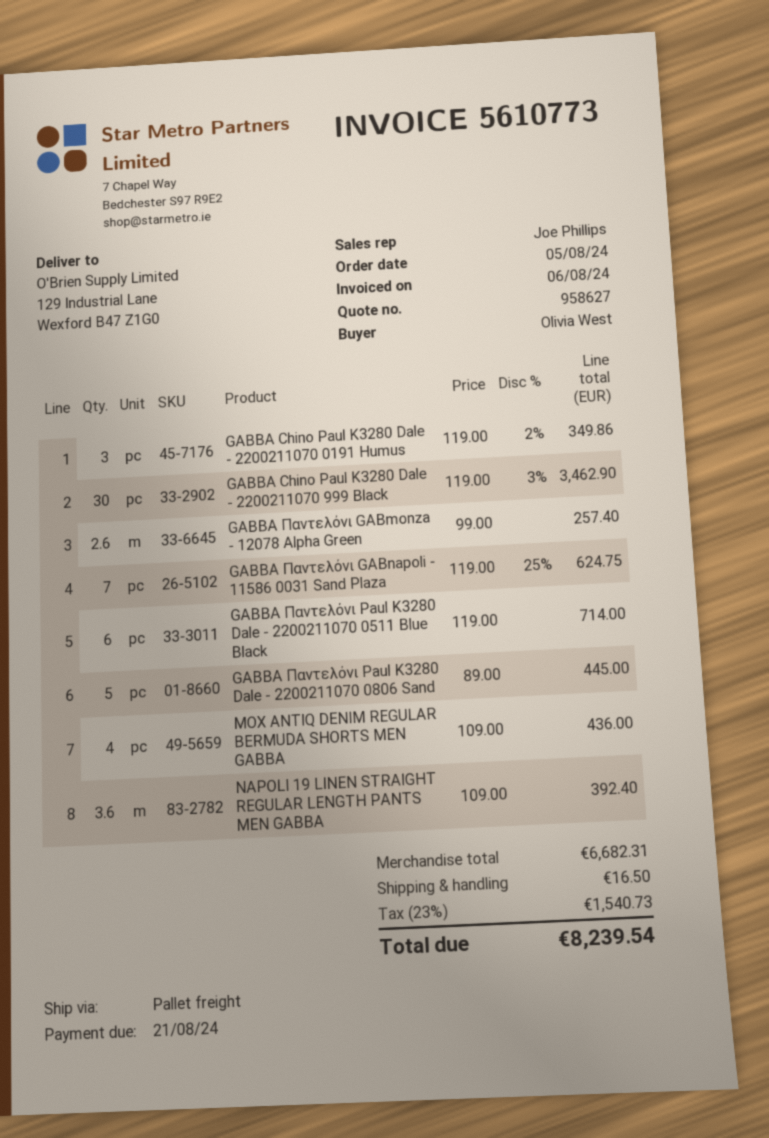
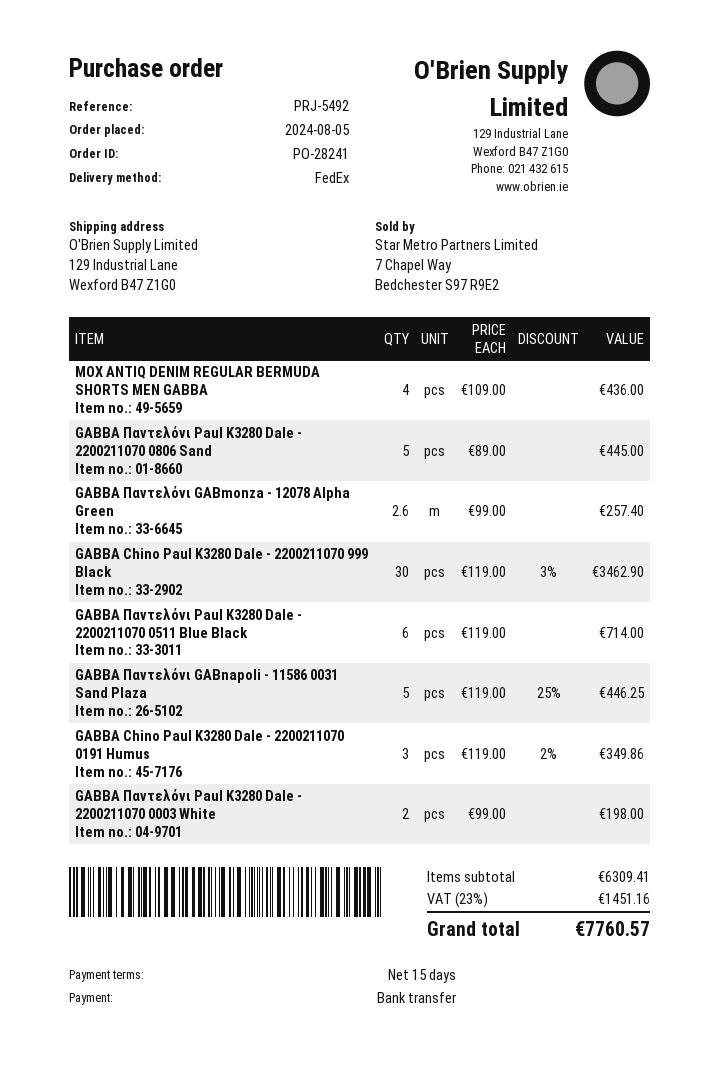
shipping method: pallet freight -> FedEx
GABBA Παντελόνι GABnapoli - 11586 0031 Sand Plaza: 7 x 119.00 - 25% = 624.75 -> 5 x 119.00 - 25% = 446.25
NAPOLI 19 LINEN STRAIGHT REGULAR LENGTH PANTS MEN GABBA: 3.6 x 109.00 = 392.40 -> none
GABBA Παντελόνι Paul K3280 Dale - 2200211070 0003 White: none -> 2 x 99.00 = 198.00
subtotal: 6682.31 -> 6309.41
shipping: 16.50 -> none
tax: 23% = 1540.73 -> 23% = 1451.16
total: 8239.54 -> 7760.57

